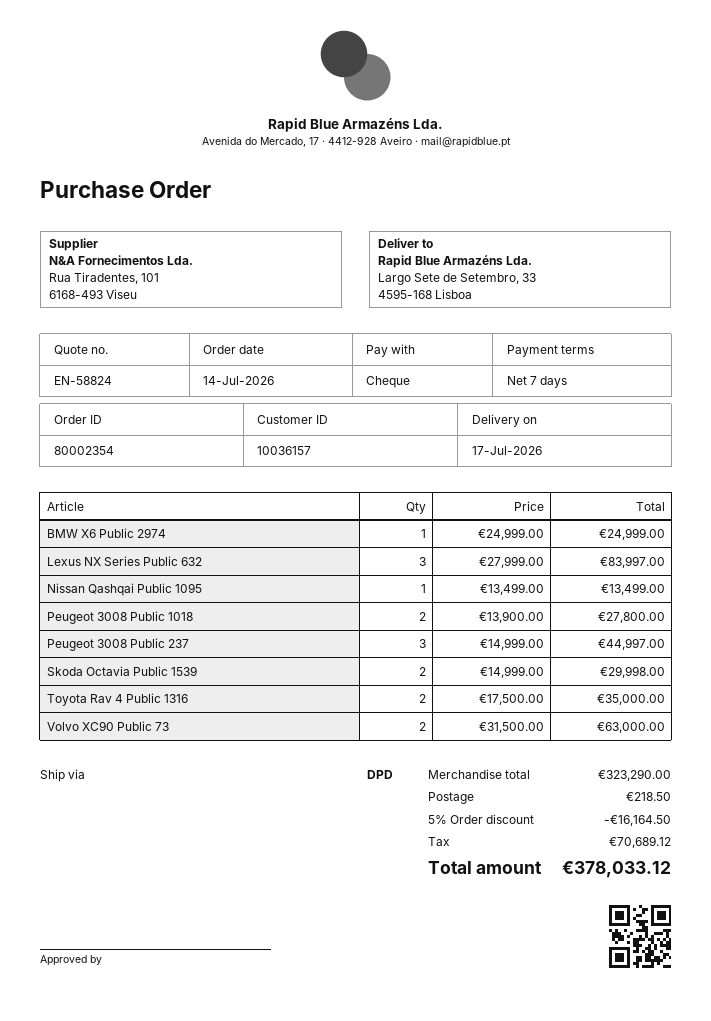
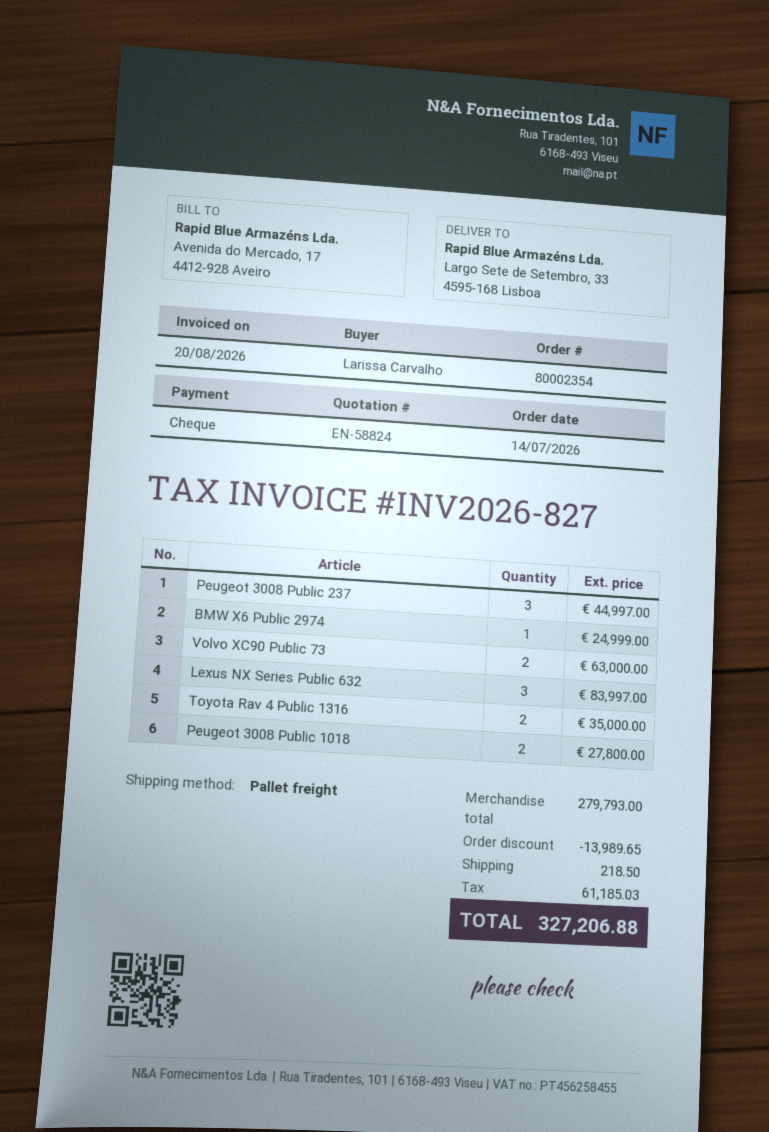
shipping method: DPD -> pallet freight
Nissan Qashqai Public 1095: 1 for 13499.00 -> none
Skoda Octavia Public 1539: 2 for 29998.00 -> none
subtotal: 323290.00 -> 279793.00
discount: 16164.50 -> 13989.65
tax: 70689.12 -> 61185.03
total: 378033.12 -> 327206.88

